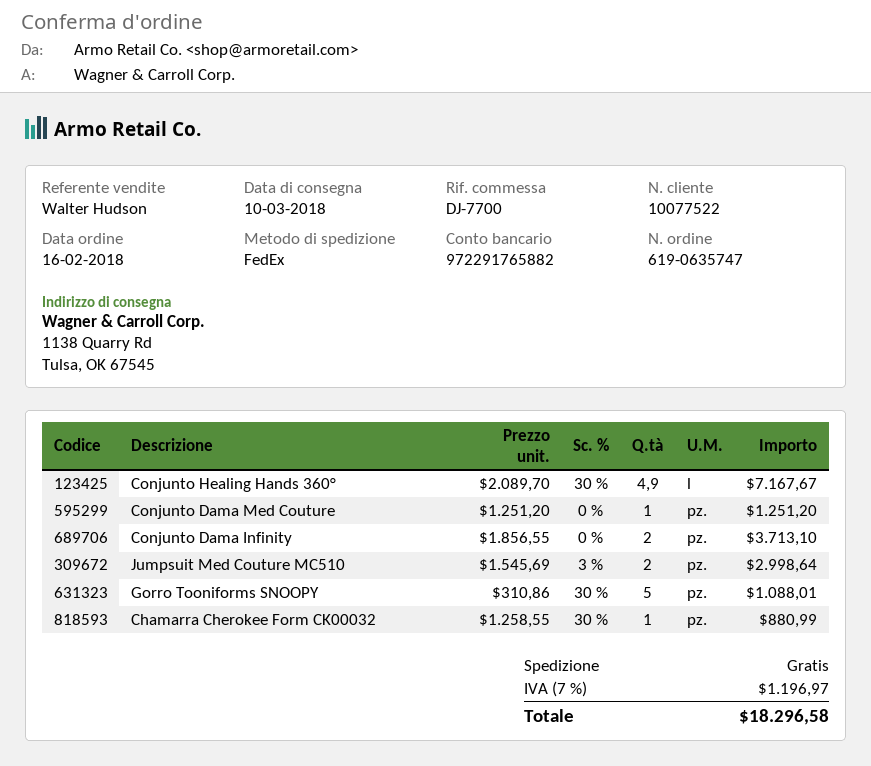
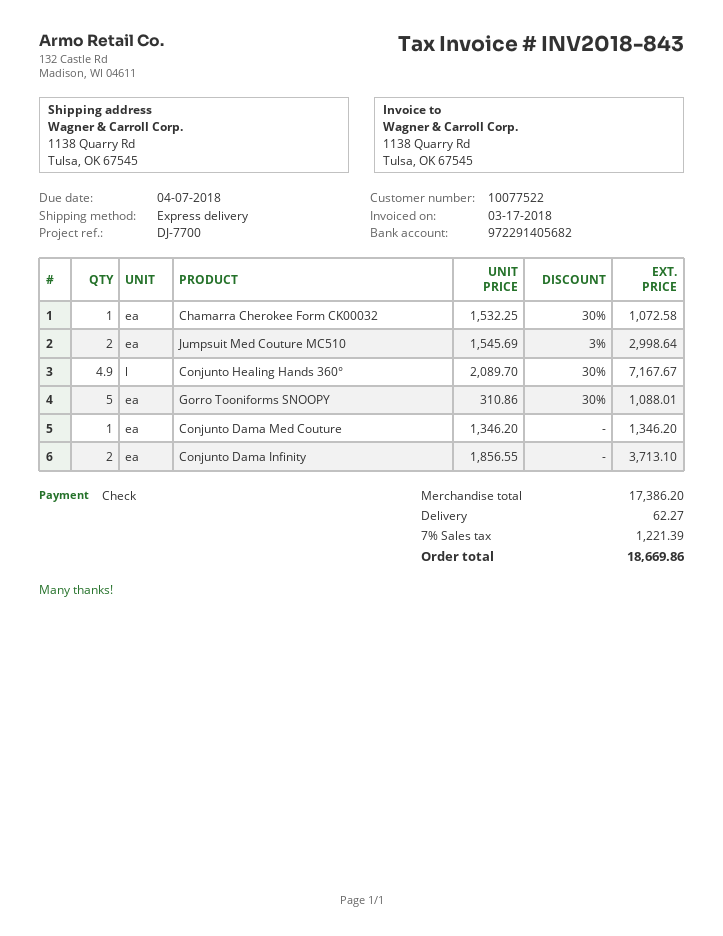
bank account: 972291765882 -> 972291405682
shipping method: FedEx -> express
Conjunto Dama Med Couture: 1 x 1251.20 = 1251.20 -> 1 x 1346.20 = 1346.20
Chamarra Cherokee Form CK00032: 1 x 1258.55 - 30% = 880.99 -> 1 x 1532.25 - 30% = 1072.58
shipping: 0.00 -> 62.27
tax: 7% = 1196.97 -> 7% = 1221.39
total: 18296.58 -> 18669.86

